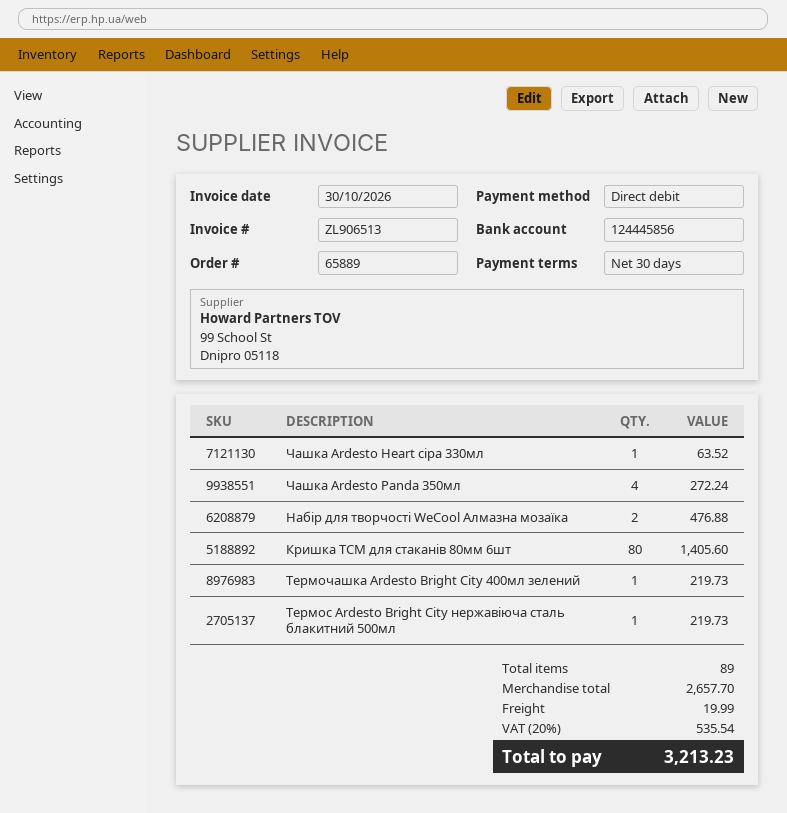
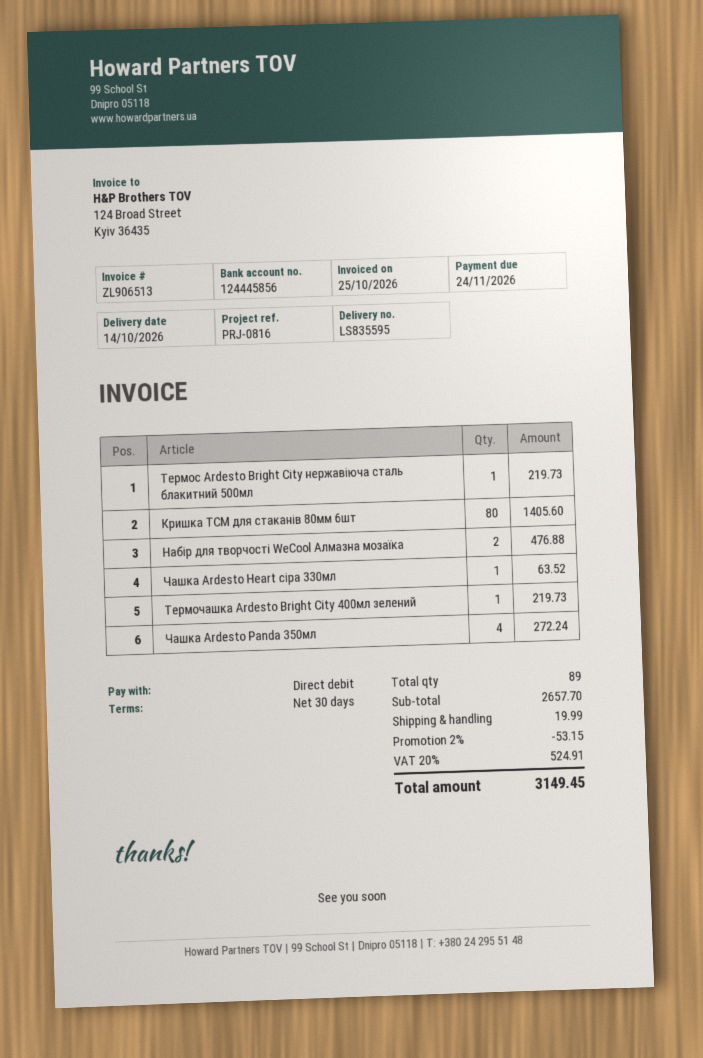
invoice date: 2026-10-30 -> 2026-10-25
discount: none -> 2% = 53.15
tax: 20% = 535.54 -> 20% = 524.91
total: 3213.23 -> 3149.45

